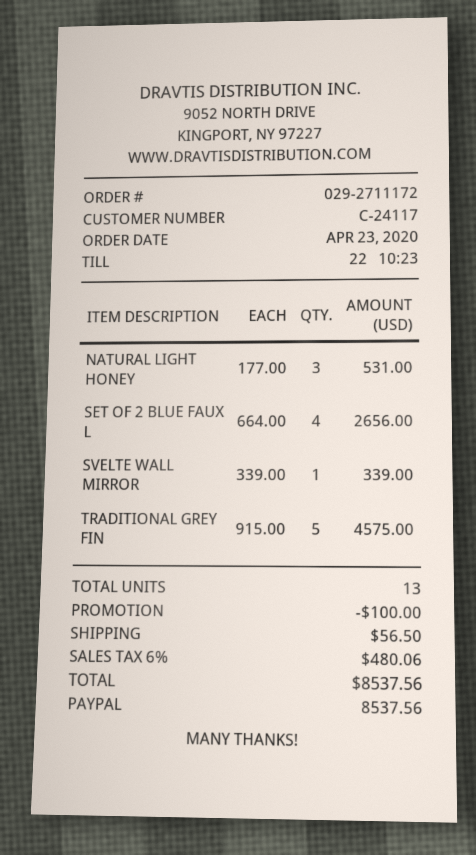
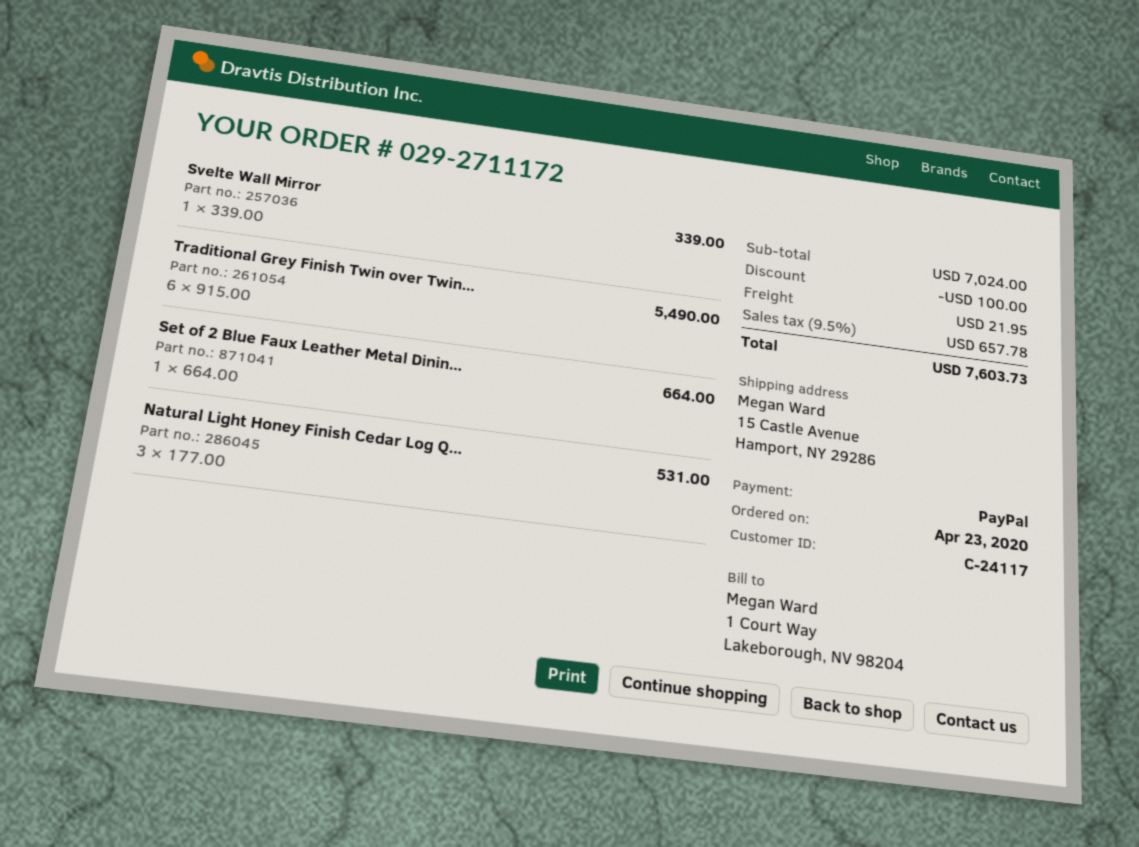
SET OF 2 BLUE FAUX L: 4 x 664.00 = 2656.00 -> 1 x 664.00 = 664.00
TRADITIONAL GREY FIN: 5 x 915.00 = 4575.00 -> 6 x 915.00 = 5490.00
shipping: 56.50 -> 21.95
tax: 6% = 480.06 -> 9.5% = 657.78
total: 8537.56 -> 7603.73

